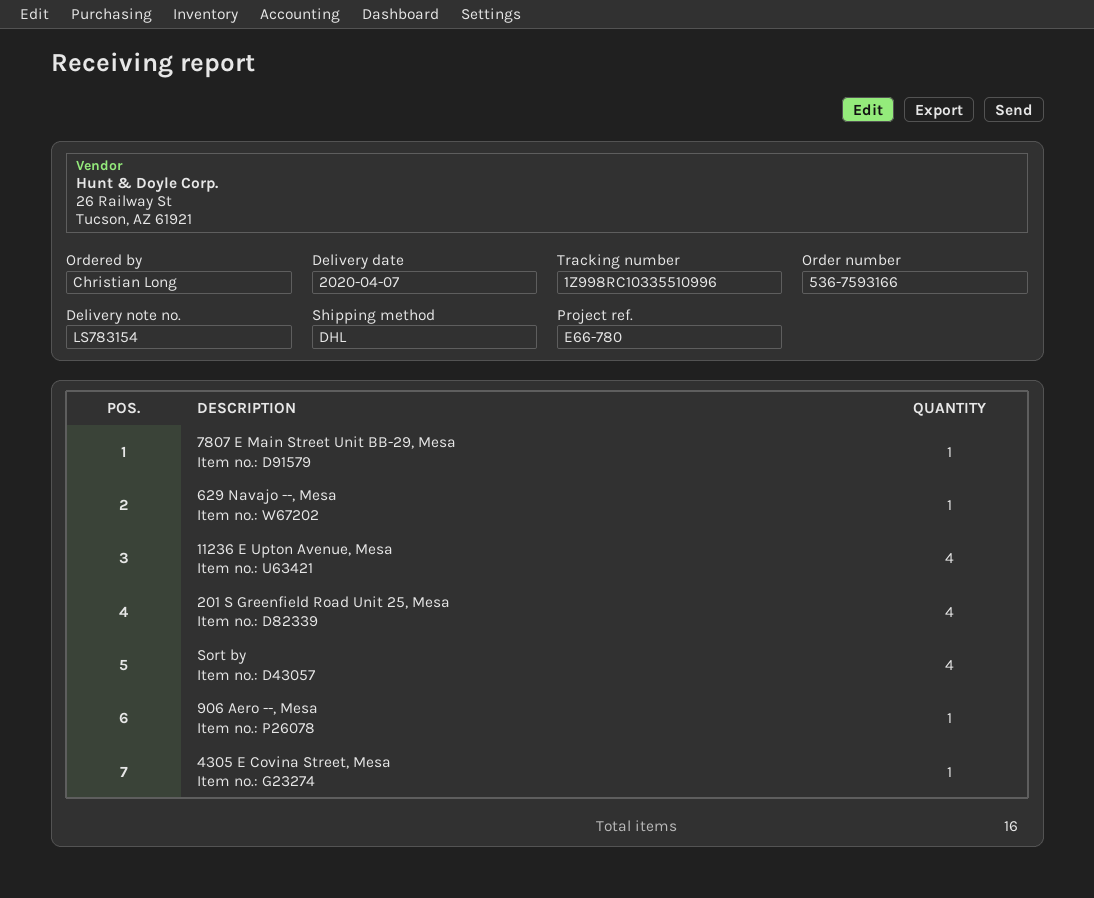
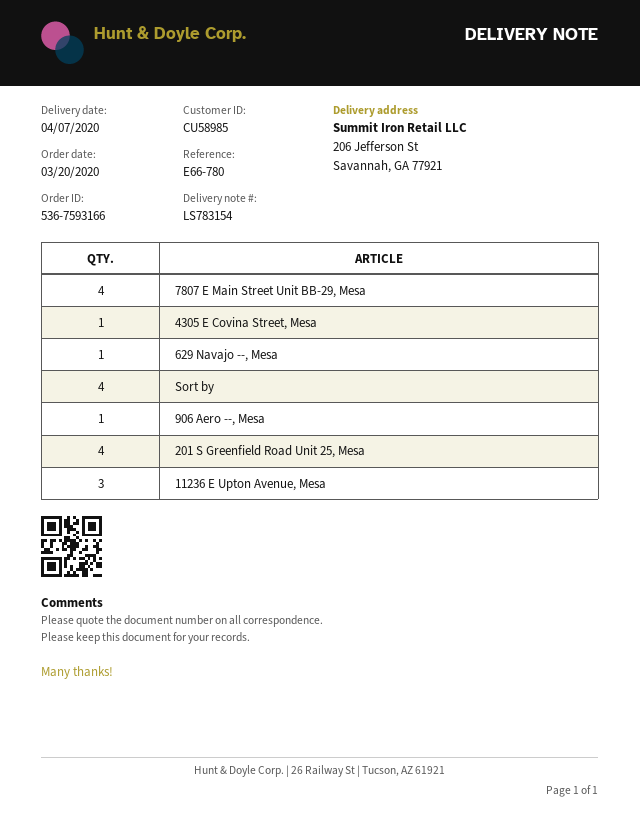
7807 E Main Street Unit BB-29, Mesa: 1 -> 4
11236 E Upton Avenue, Mesa: 4 -> 3

